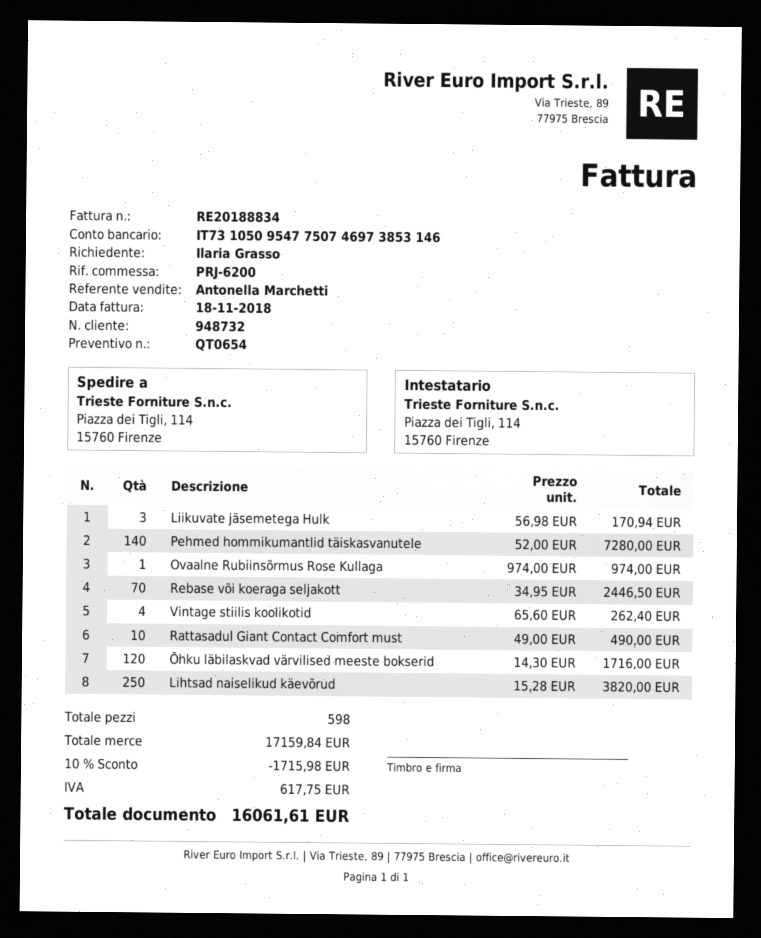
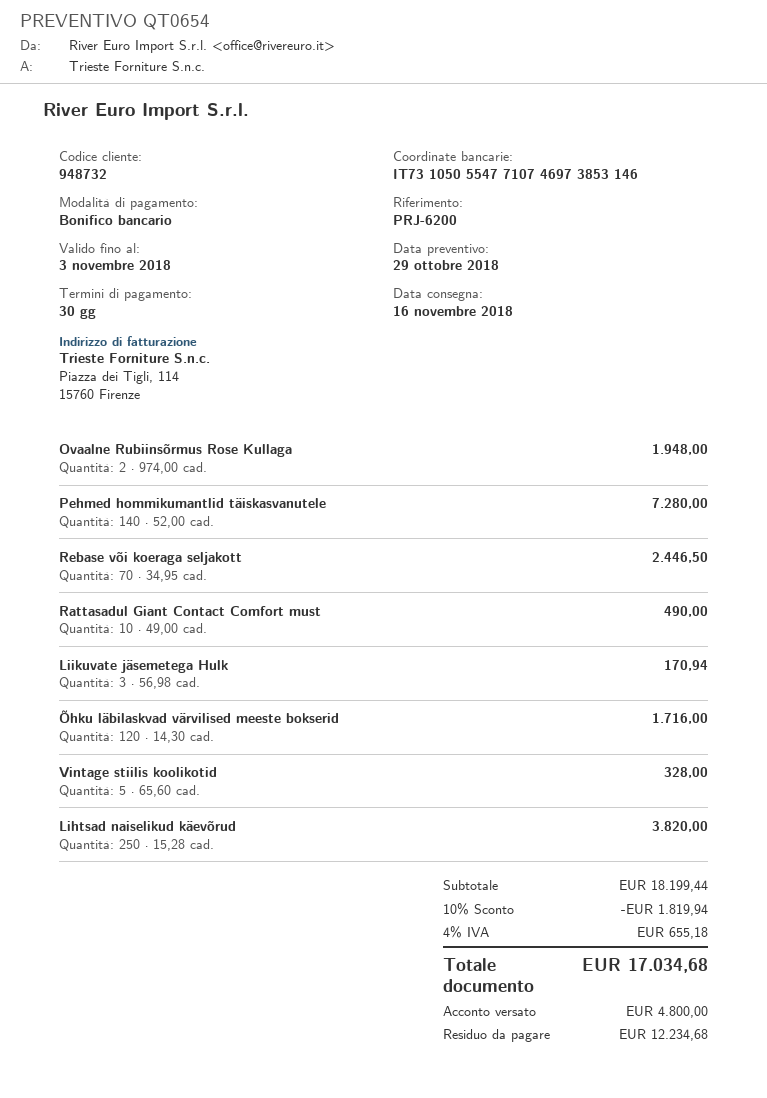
bank account: IT7310509547750746973853146 -> IT7310505547710746973853146
Ovaalne Rubiinsõrmus Rose Kullaga: 1 x 974.00 = 974.00 -> 2 x 974.00 = 1948.00
Vintage stiilis koolikotid: 4 x 65.60 = 262.40 -> 5 x 65.60 = 328.00
subtotal: 17159.84 -> 18199.44
discount: 10% = 1715.98 -> 10% = 1819.94
tax: 617.75 -> 655.18
total: 16061.61 -> 17034.68

